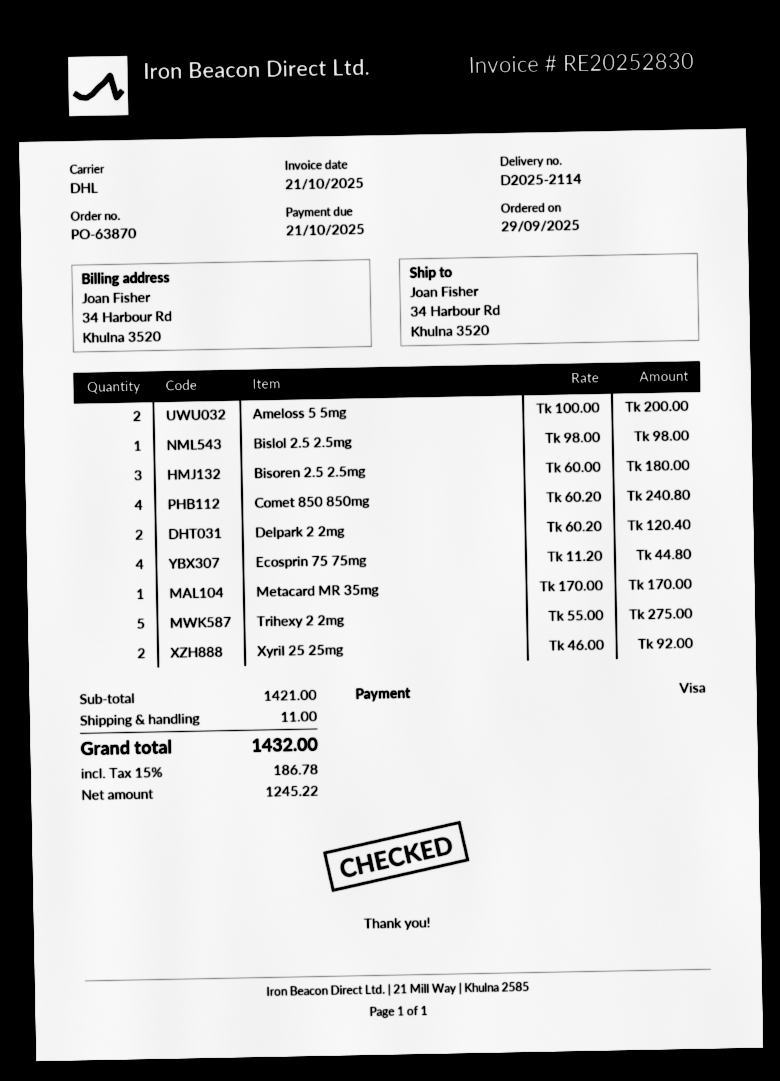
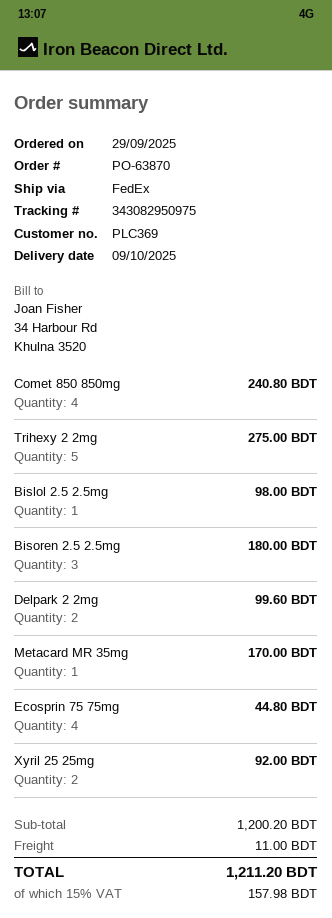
shipping method: DHL -> FedEx
Ameloss 5 5mg: 2 for 200.00 -> none
Delpark 2 2mg: 2 for 120.40 -> 2 for 99.60
subtotal: 1421.00 -> 1200.20
tax: 15% = 186.78 -> 15% = 157.98
total: 1432.00 -> 1211.20

